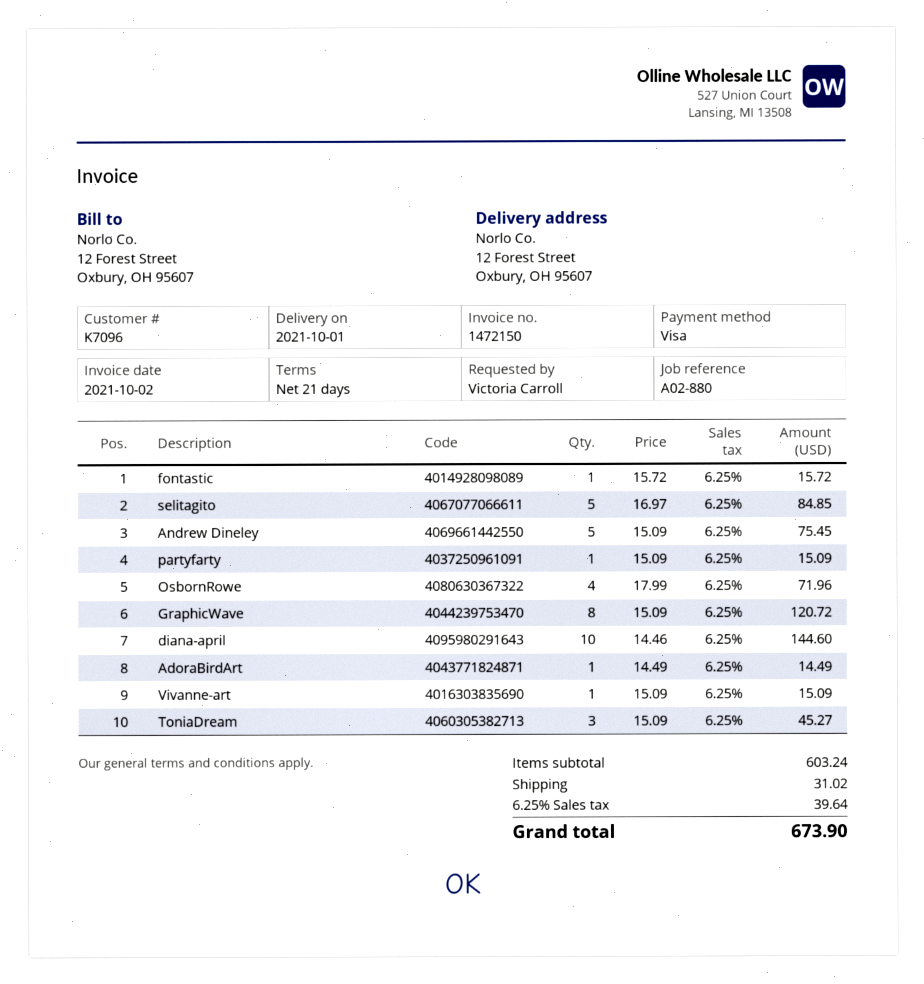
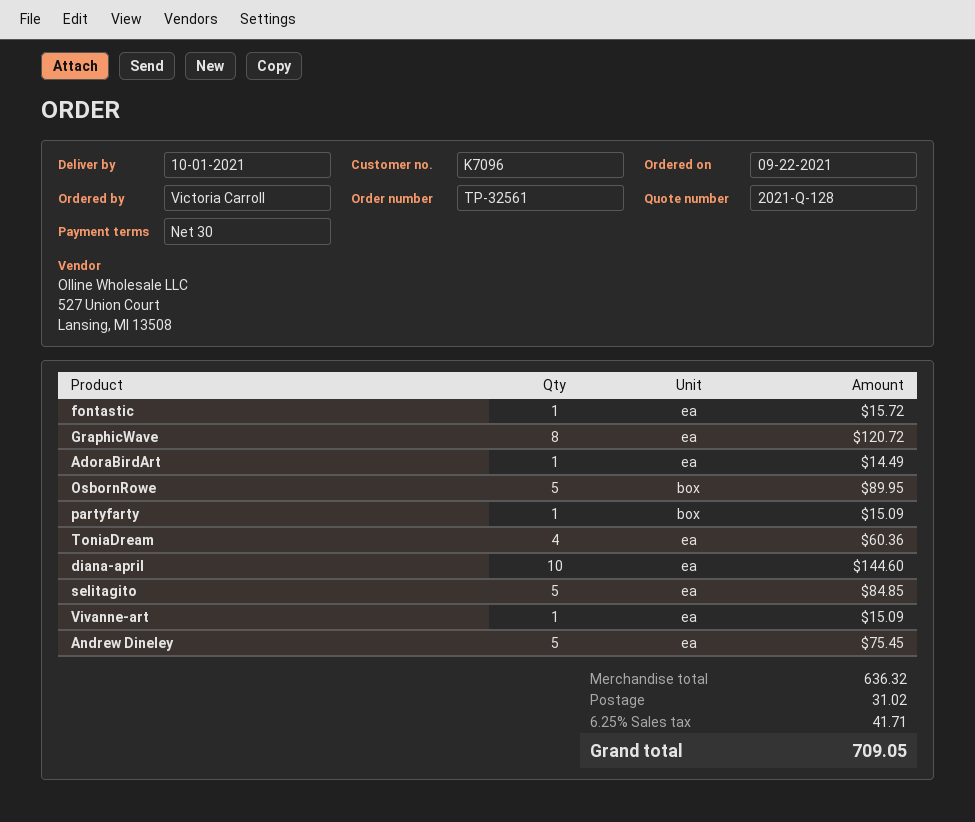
payment terms: 21 days -> 30 days
OsbornRowe: 4 for 71.96 -> 5 for 89.95
ToniaDream: 3 for 45.27 -> 4 for 60.36
subtotal: 603.24 -> 636.32
tax: 6.25% = 39.64 -> 6.25% = 41.71
total: 673.90 -> 709.05

